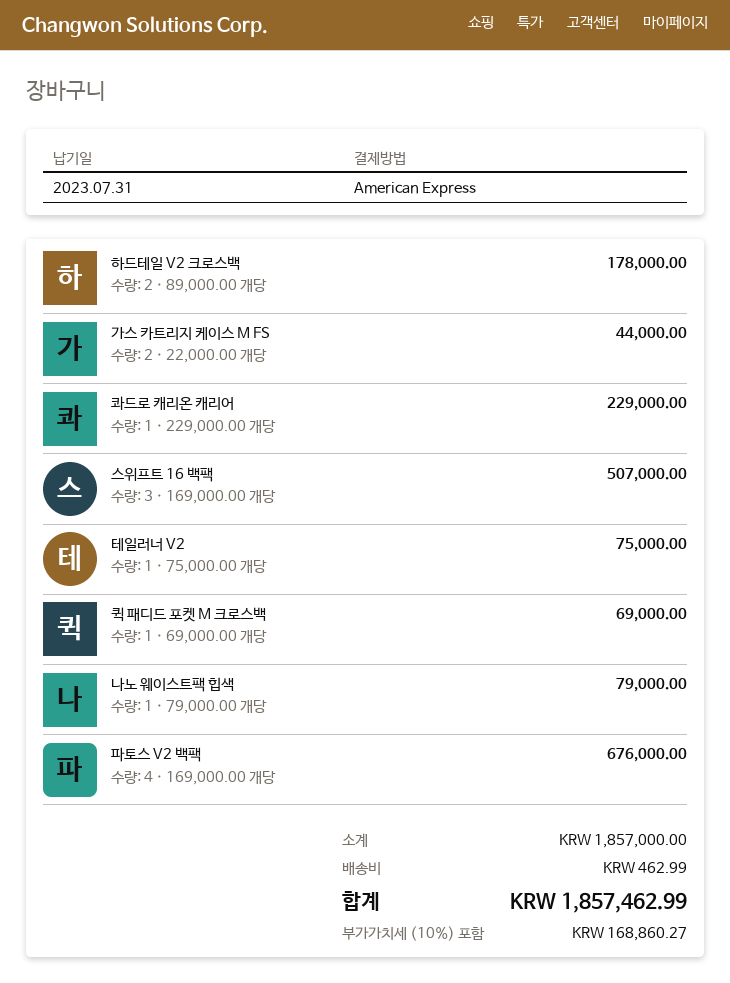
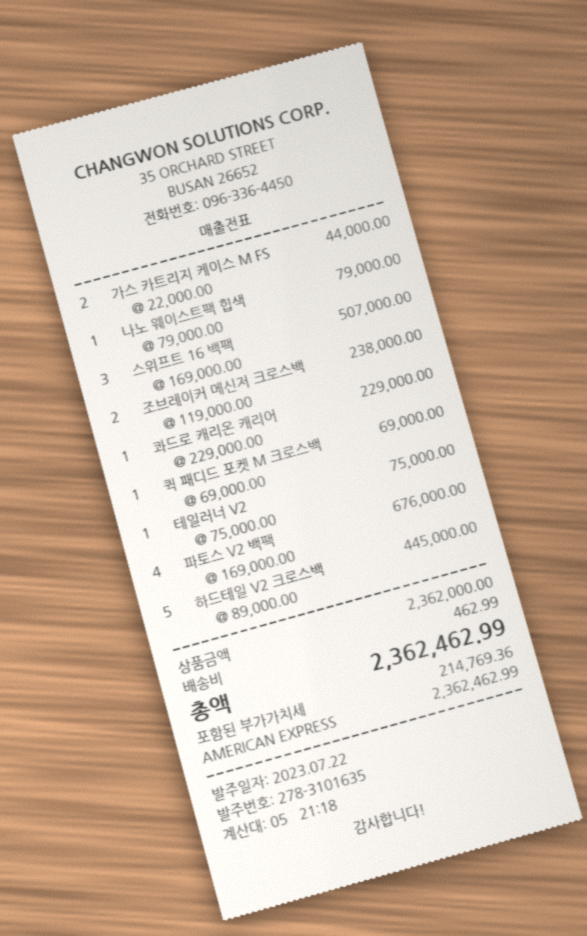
하드테일 V2 크로스백: 2 x 89000.00 = 178000.00 -> 5 x 89000.00 = 445000.00
조브레이커 메신저 크로스백: none -> 2 x 119000.00 = 238000.00
subtotal: 1857000.00 -> 2362000.00
tax: 168860.27 -> 214769.36
total: 1857462.99 -> 2362462.99

